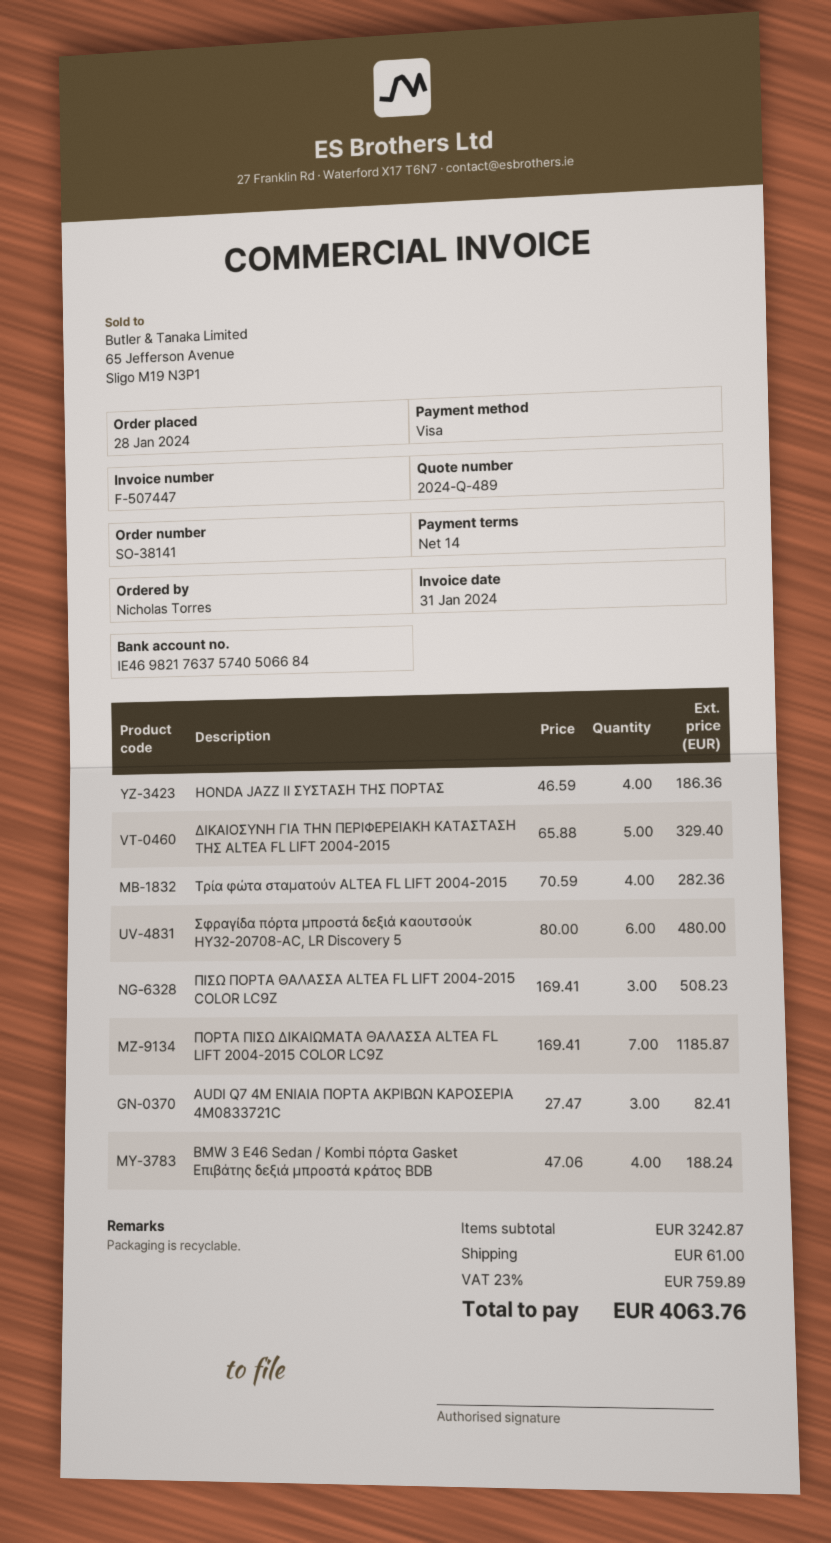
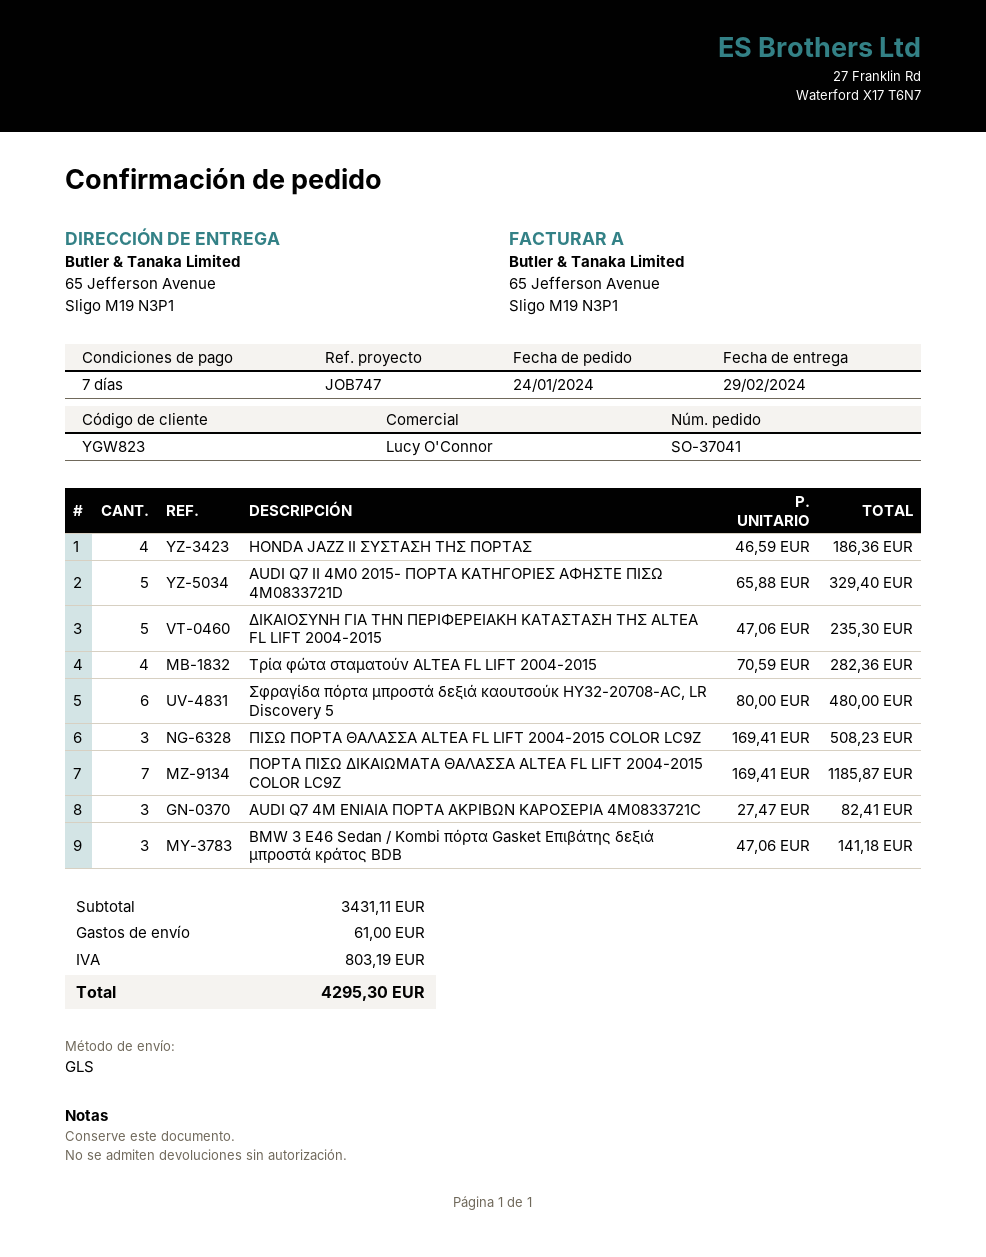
order number: SO-38141 -> SO-37041
order date: 2024-01-28 -> 2024-01-24
payment terms: 14 days -> 7 days
ΔΙΚΑΙΟΣΥΝΗ ΓΙΑ ΤΗΝ ΠΕΡΙΦΕΡΕΙΑΚΗ ΚΑΤΑΣΤΑΣΗ ΤΗΣ ALTEA FL LIFT 2004-2015: 5 x 65.88 = 329.40 -> 5 x 47.06 = 235.30
BMW 3 E46 Sedan / Kombi πόρτα Gasket Επιβάτης δεξιά μπροστά κράτος BDB: 4 x 47.06 = 188.24 -> 3 x 47.06 = 141.18
AUDI Q7 II 4M0 2015- ΠΟΡΤΑ ΚΑΤΗΓΟΡΙΕΣ ΑΦΗΣΤΕ ΠΙΣΩ 4M0833721D: none -> 5 x 65.88 = 329.40
subtotal: 3242.87 -> 3431.11
tax: 759.89 -> 803.19
total: 4063.76 -> 4295.30

